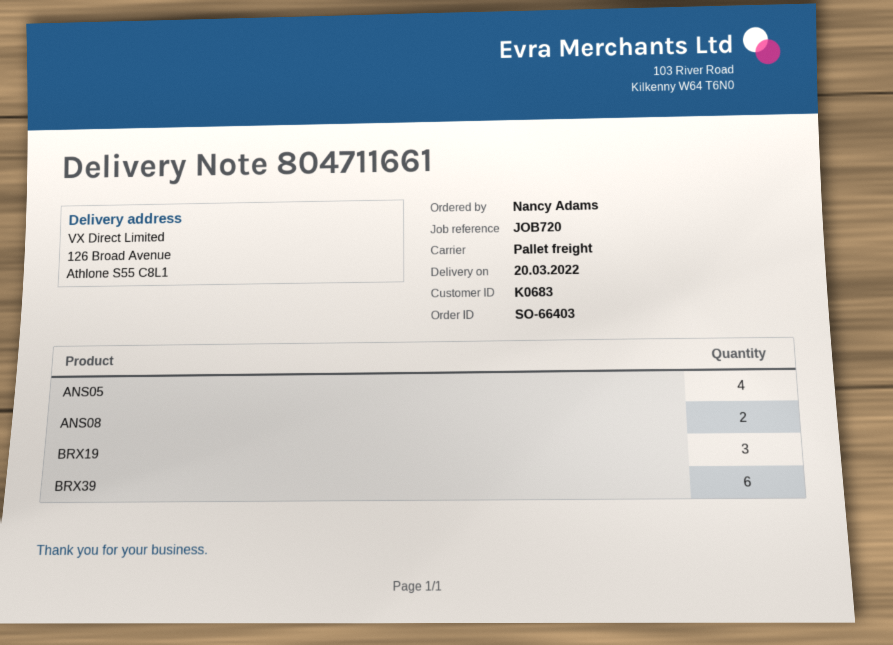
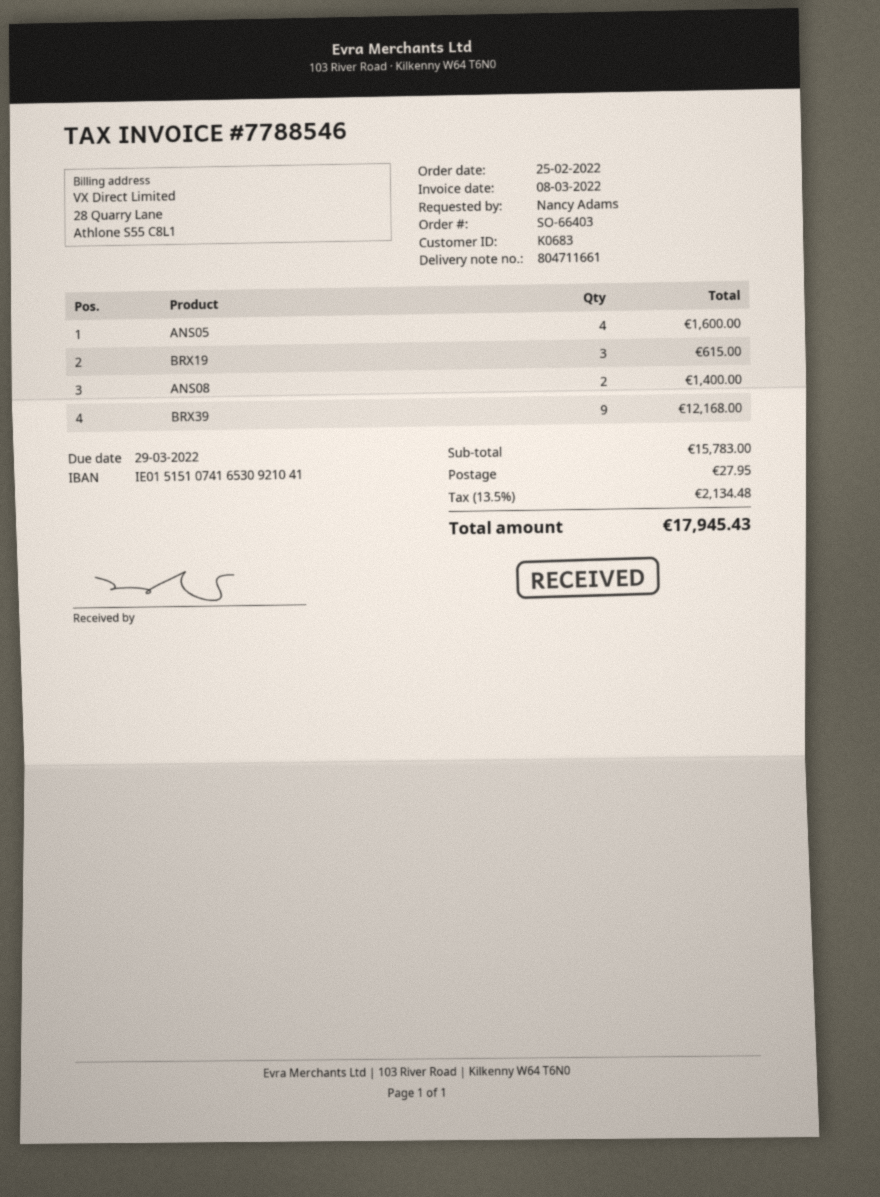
BRX39: 6 -> 9

